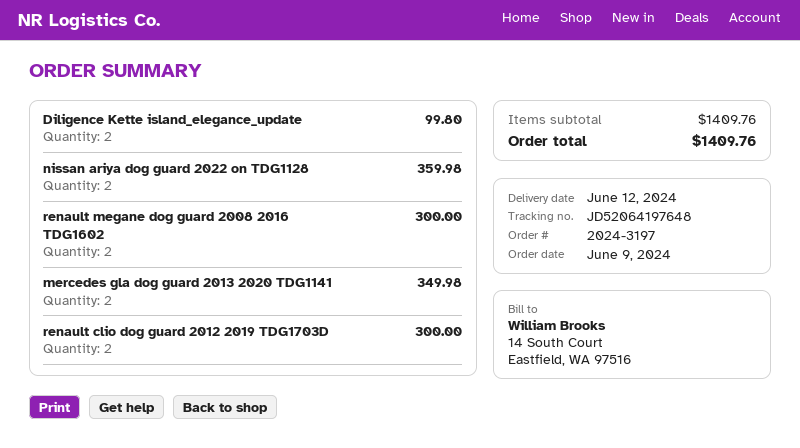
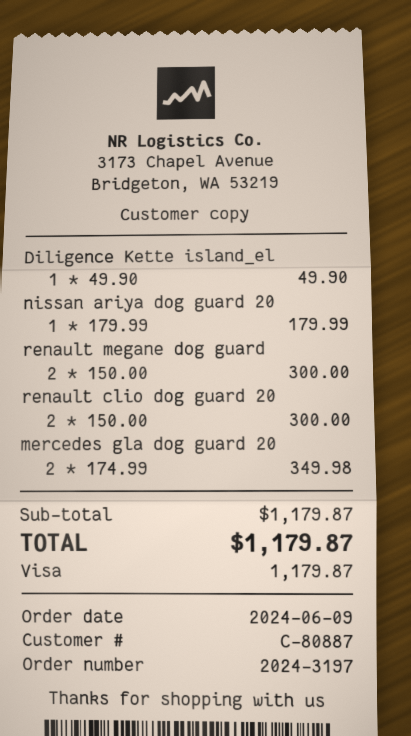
Diligence Kette island_elegance_update: 2 for 99.80 -> 1 for 49.90
nissan ariya dog guard 2022 on TDG1128: 2 for 359.98 -> 1 for 179.99
subtotal: 1409.76 -> 1179.87
total: 1409.76 -> 1179.87

